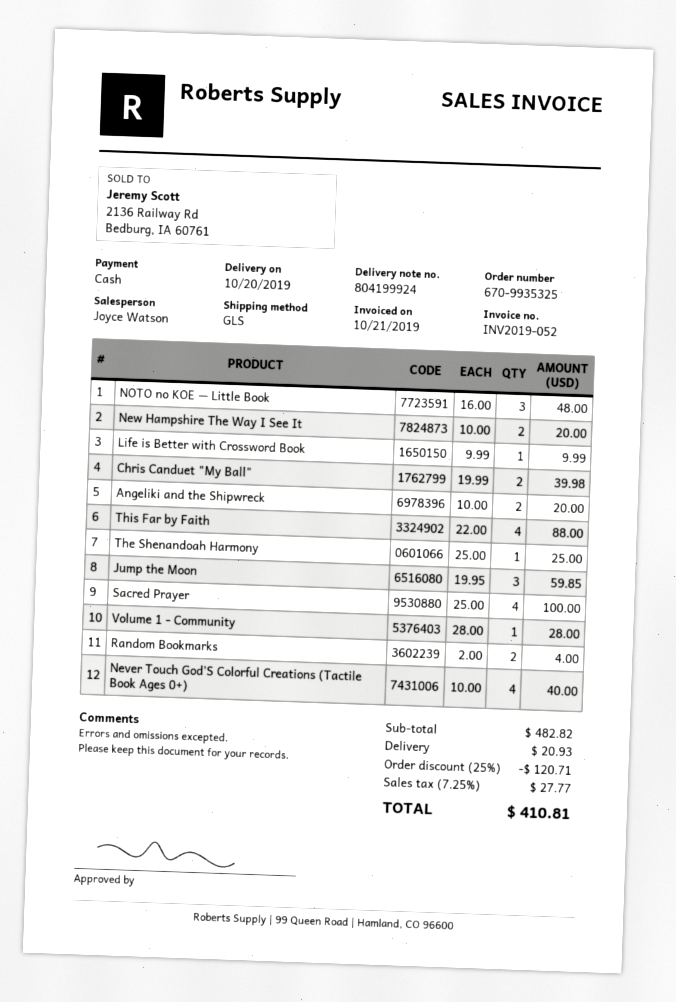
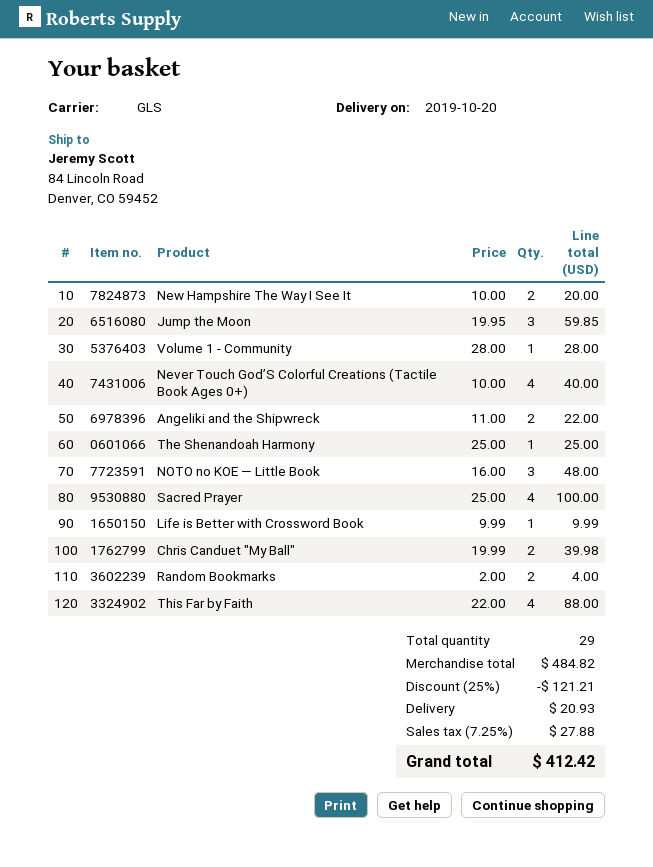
Angeliki and the Shipwreck: 2 x 10.00 = 20.00 -> 2 x 11.00 = 22.00
subtotal: 482.82 -> 484.82
discount: 25% = 120.71 -> 25% = 121.21
tax: 7.25% = 27.77 -> 7.25% = 27.88
total: 410.81 -> 412.42

